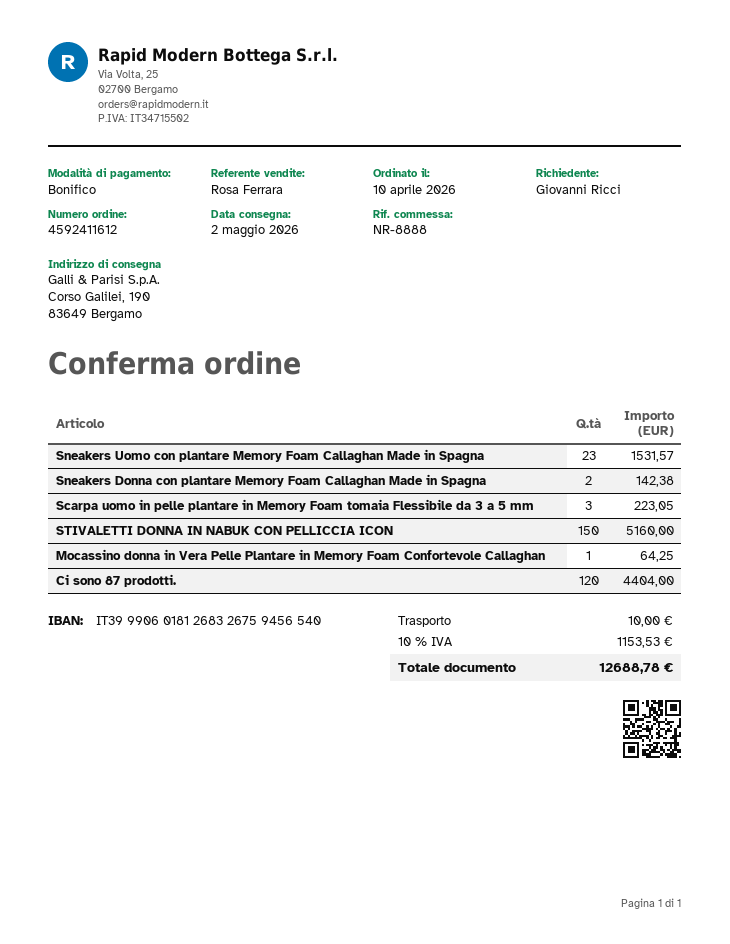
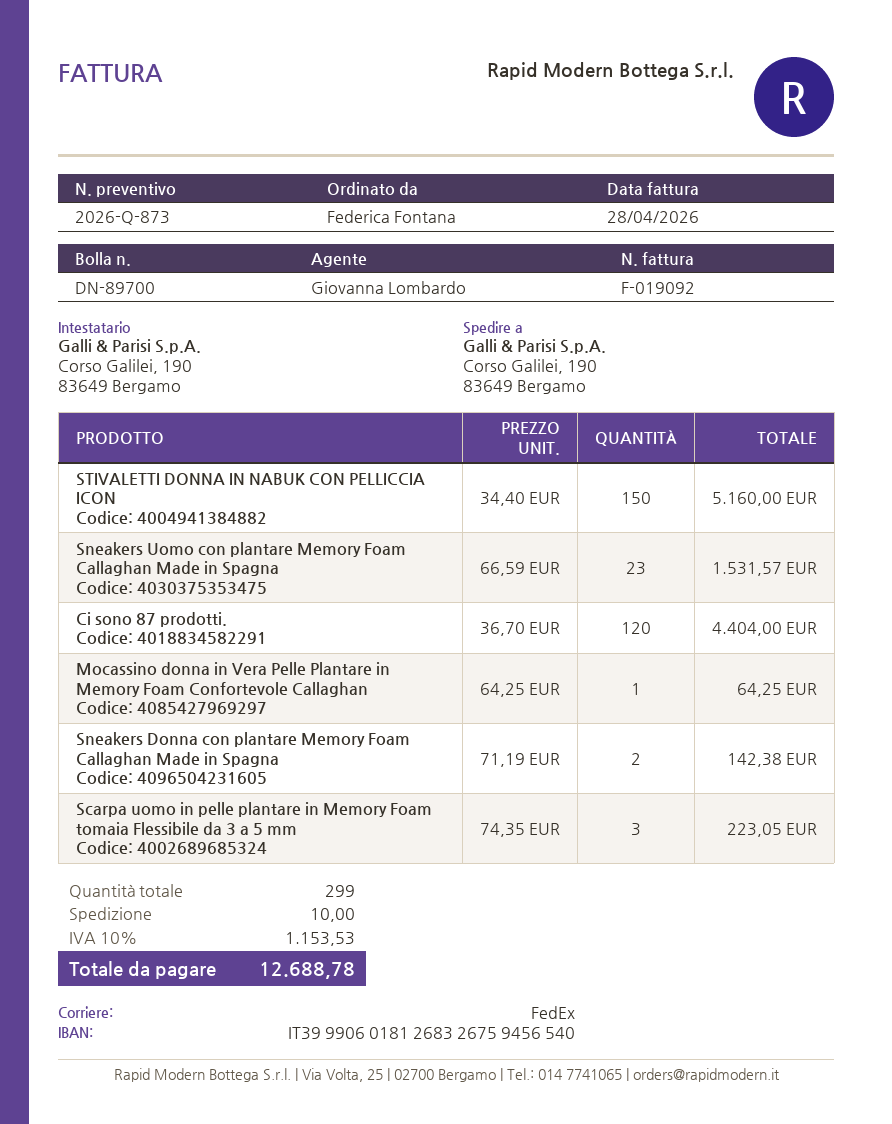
ordered by: Giovanni Ricci -> Federica Fontana
sales rep: Rosa Ferrara -> Giovanna Lombardo

